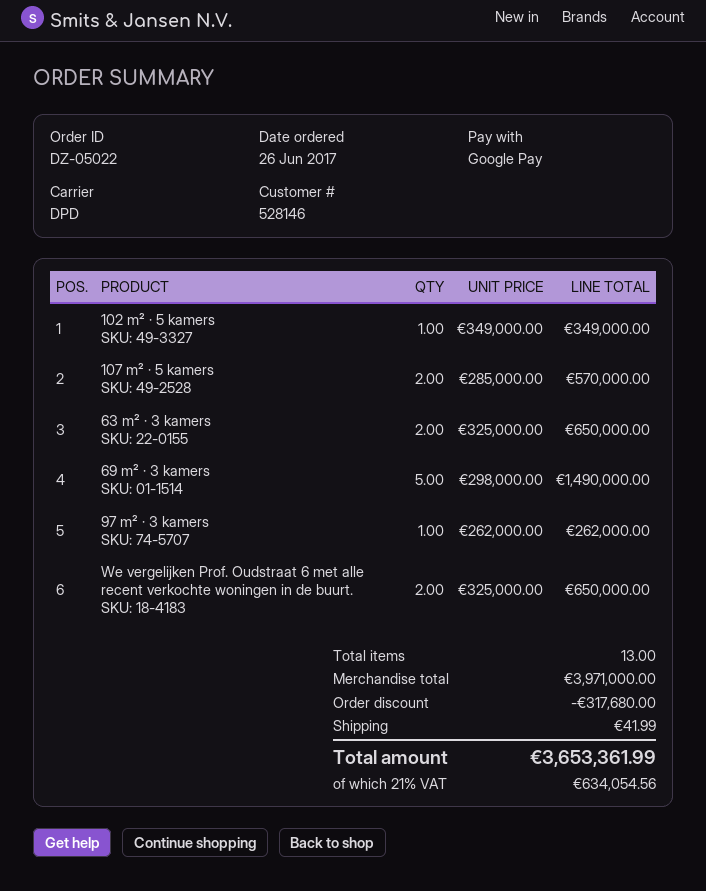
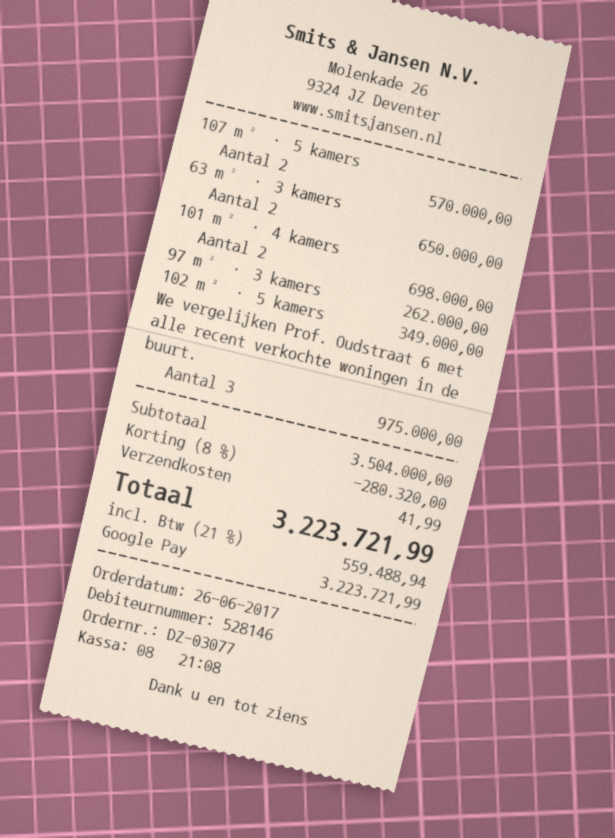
order number: DZ-05022 -> DZ-03077
69 m² · 3 kamers: 5 for 1490000.00 -> none
We vergelijken Prof. Oudstraat 6 met alle recent verkochte woningen in de buurt.: 2 for 650000.00 -> 3 for 975000.00
101 m² · 4 kamers: none -> 2 for 698000.00
subtotal: 3971000.00 -> 3504000.00
discount: 317680.00 -> 280320.00
tax: 21% = 634054.56 -> 21% = 559488.94
total: 3653361.99 -> 3223721.99

